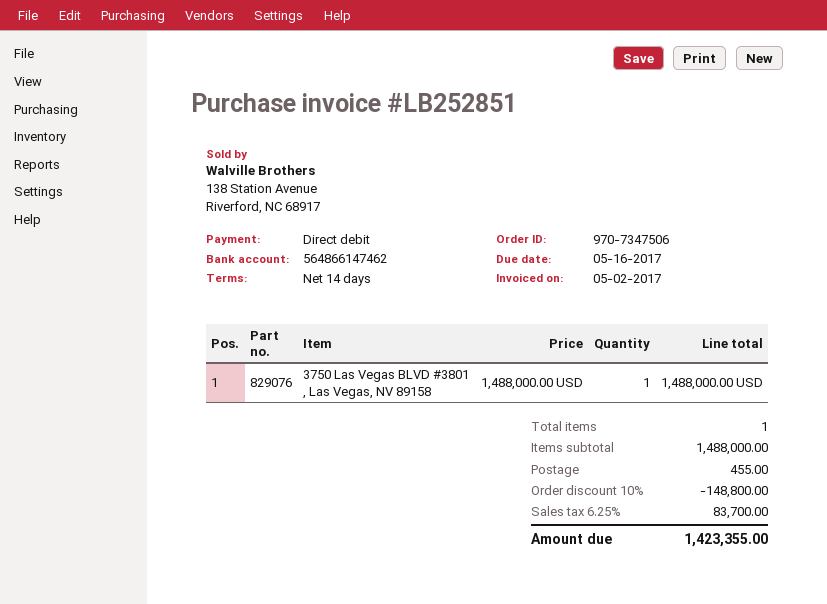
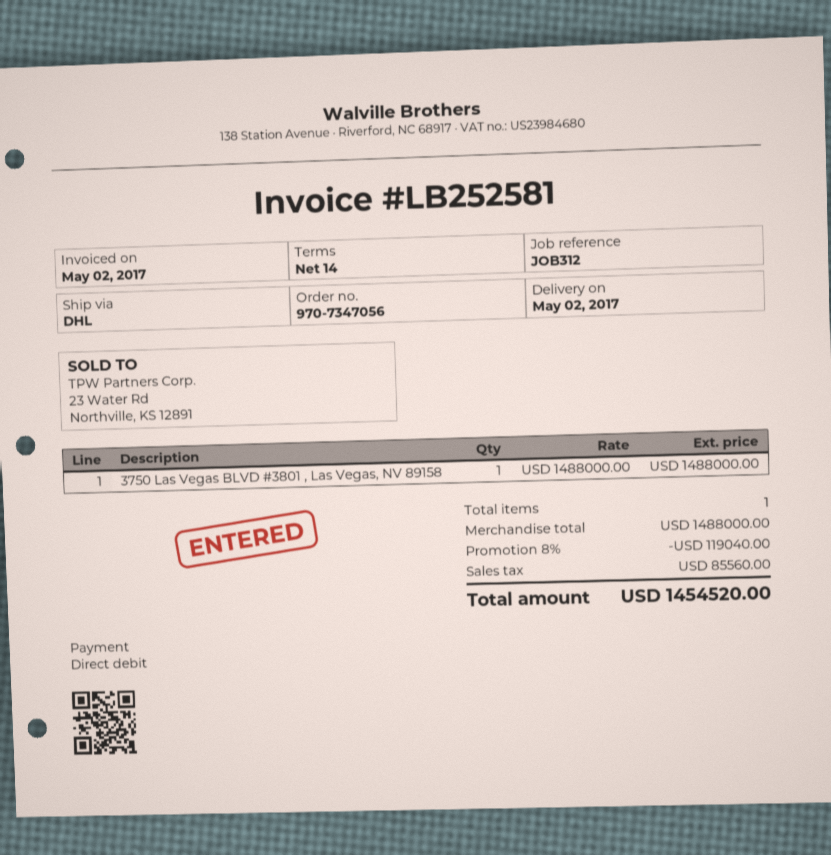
order number: 970-7347506 -> 970-7347056
invoice number: LB252851 -> LB252581
discount: 10% = 148800.00 -> 8% = 119040.00
shipping: 455.00 -> none
tax: 83700.00 -> 85560.00
total: 1423355.00 -> 1454520.00

